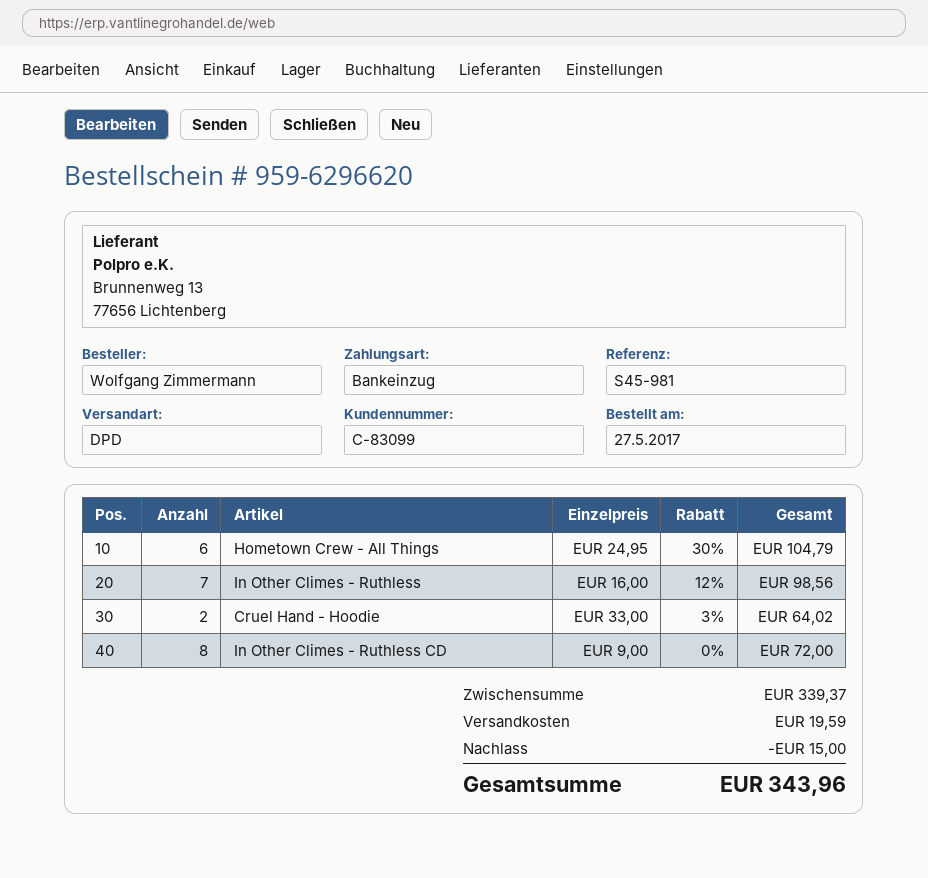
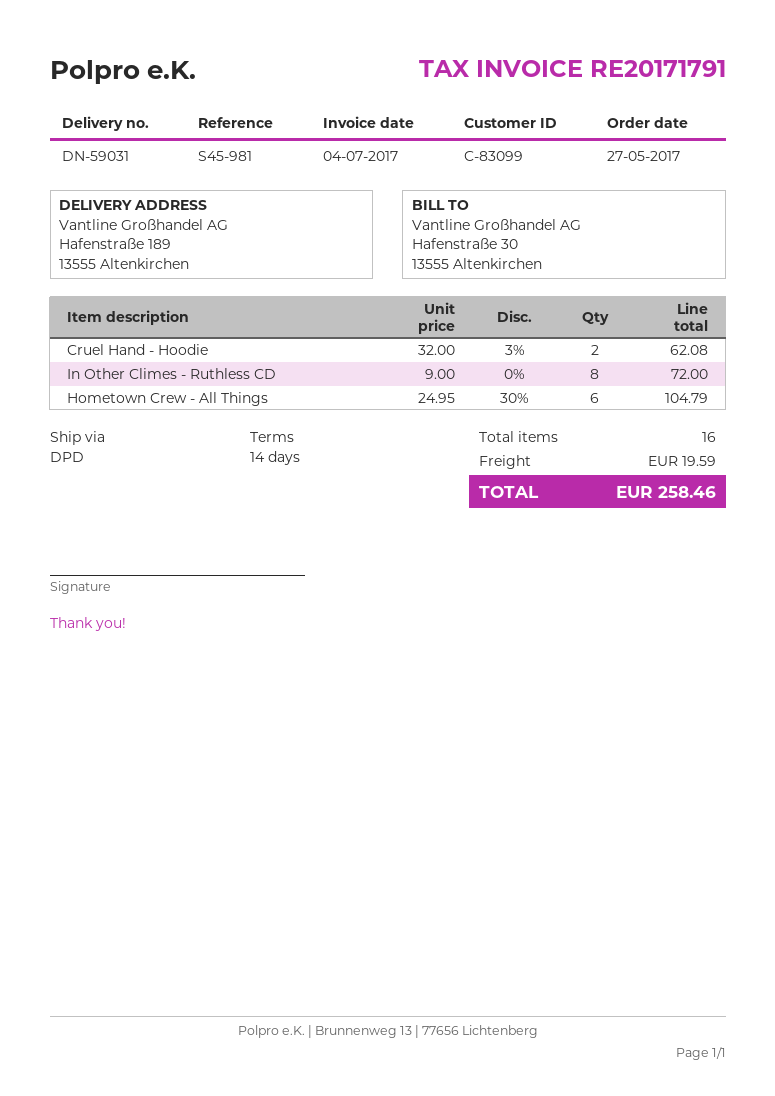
In Other Climes - Ruthless: 7 x 16.00 - 12% = 98.56 -> none
Cruel Hand - Hoodie: 2 x 33.00 - 3% = 64.02 -> 2 x 32.00 - 3% = 62.08
discount: 15.00 -> none
total: 343.96 -> 258.46

